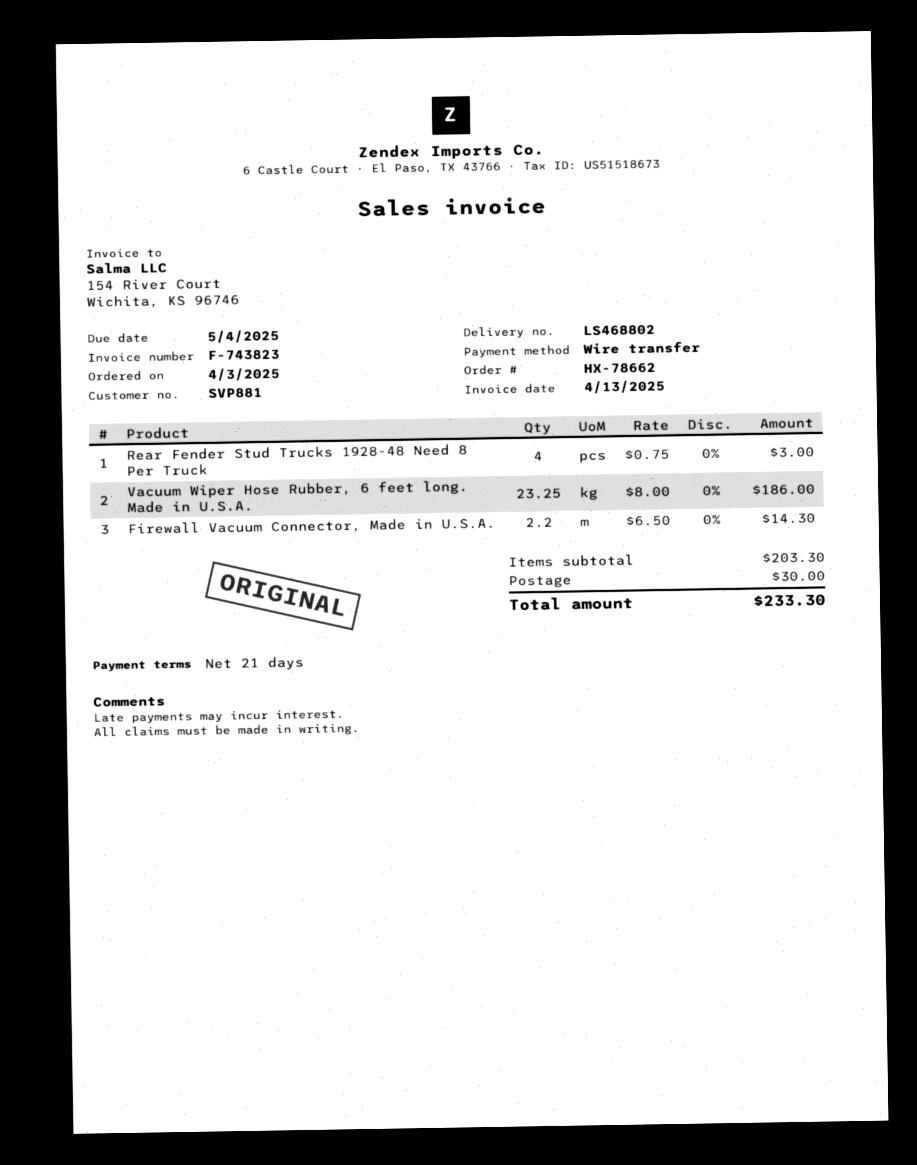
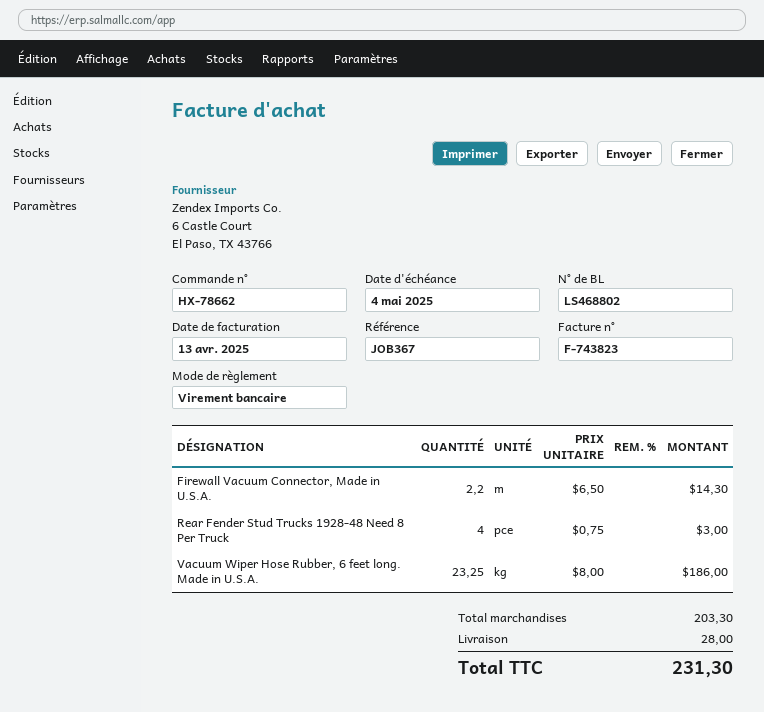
shipping: 30.00 -> 28.00
total: 233.30 -> 231.30

